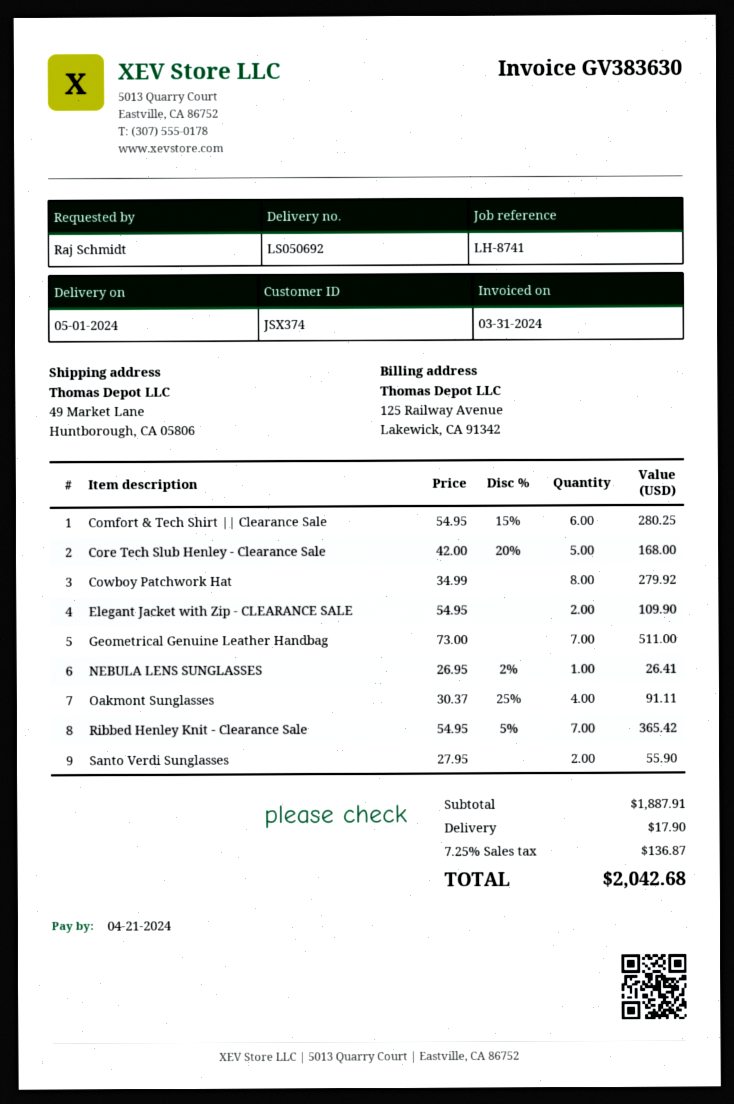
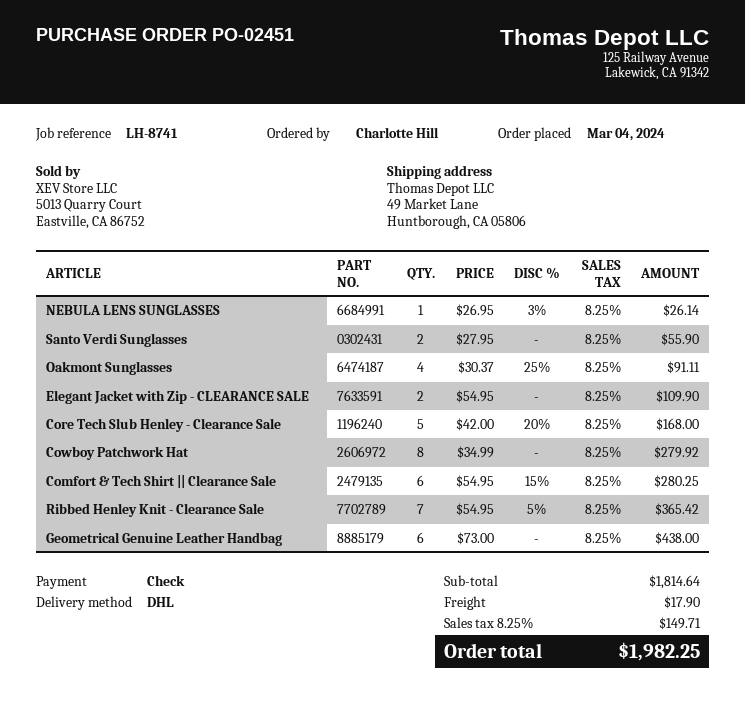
ordered by: Raj Schmidt -> Charlotte Hill
Geometrical Genuine Leather Handbag: 7 x 73.00 = 511.00 -> 6 x 73.00 = 438.00
NEBULA LENS SUNGLASSES: 1 x 26.95 - 2% = 26.41 -> 1 x 26.95 - 3% = 26.14
subtotal: 1887.91 -> 1814.64
tax: 7.25% = 136.87 -> 8.25% = 149.71
total: 2042.68 -> 1982.25

